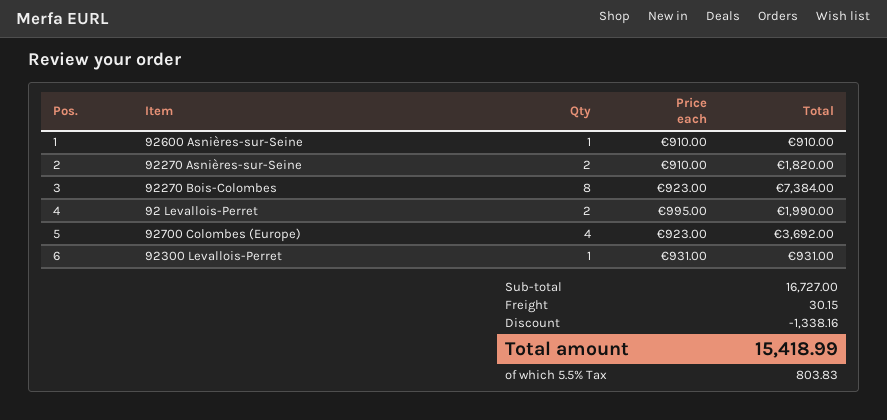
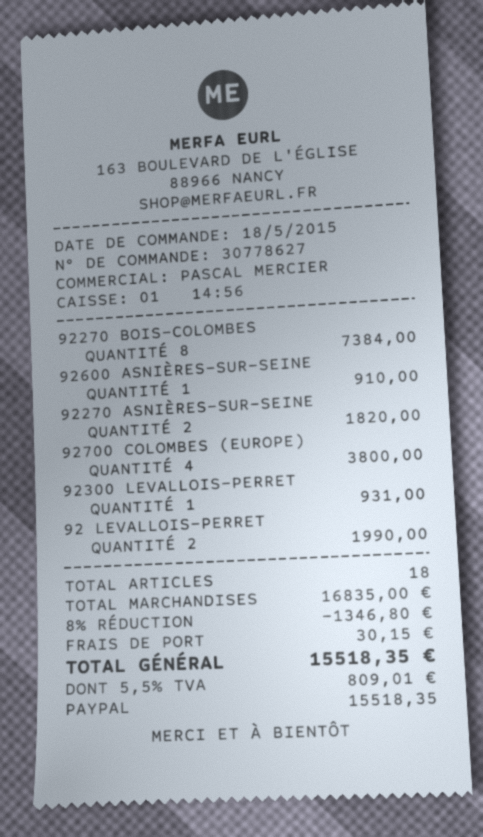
92700 Colombes (Europe): 4 for 3692.00 -> 4 for 3800.00
subtotal: 16727.00 -> 16835.00
discount: 1338.16 -> 1346.80
tax: 5.5% = 803.83 -> 5.5% = 809.01
total: 15418.99 -> 15518.35

